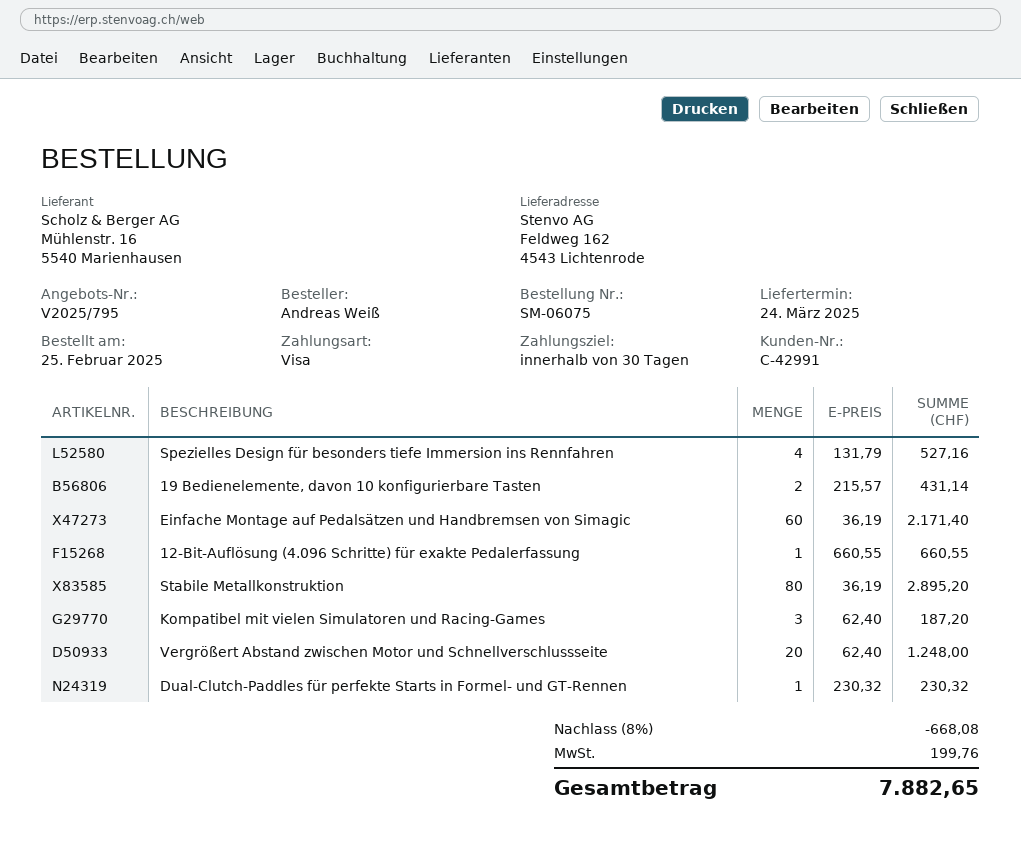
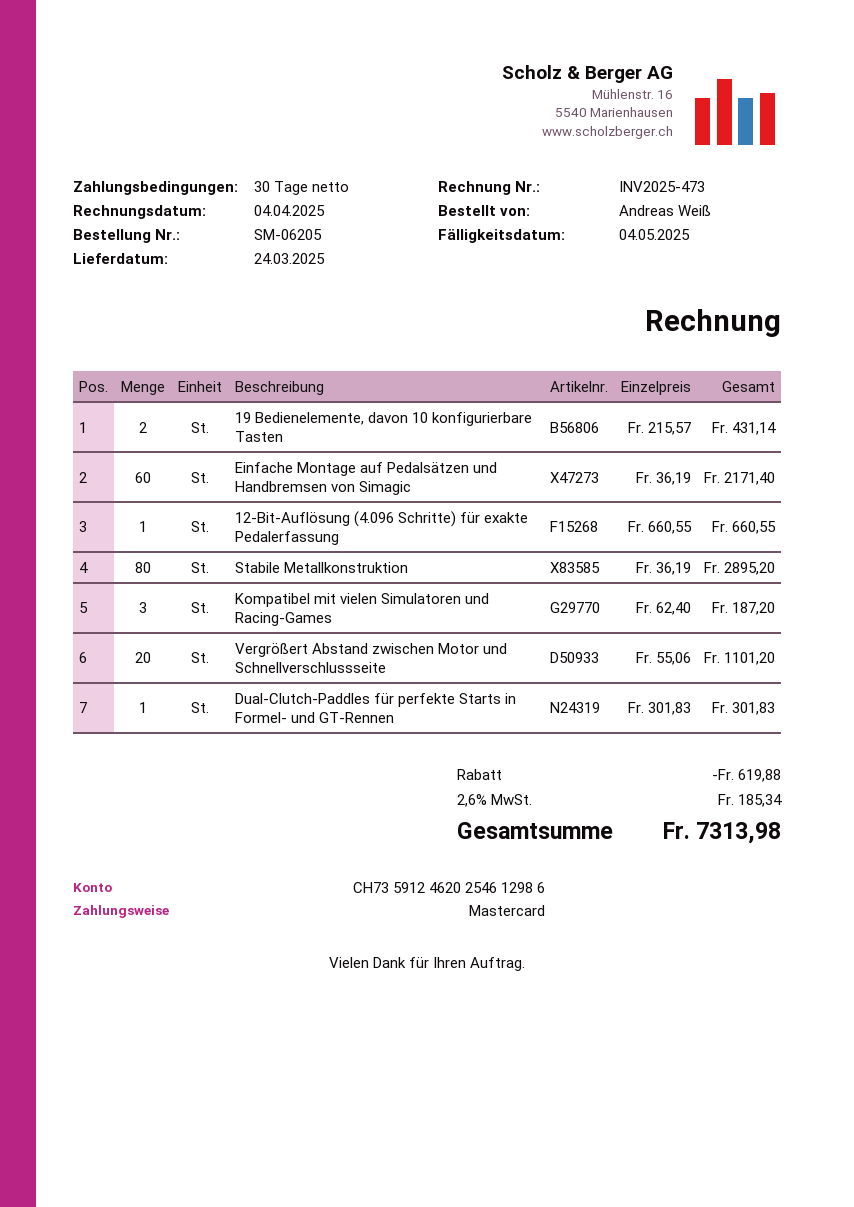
order number: SM-06075 -> SM-06205
payment method: Visa -> Mastercard
Spezielles Design für besonders tiefe Immersion ins Rennfahren: 4 x 131.79 = 527.16 -> none
Vergrößert Abstand zwischen Motor und Schnellverschlussseite: 20 x 62.40 = 1248.00 -> 20 x 55.06 = 1101.20
Dual-Clutch-Paddles für perfekte Starts in Formel- und GT-Rennen: 1 x 230.32 = 230.32 -> 1 x 301.83 = 301.83
discount: 668.08 -> 619.88
tax: 199.76 -> 185.34
total: 7882.65 -> 7313.98

